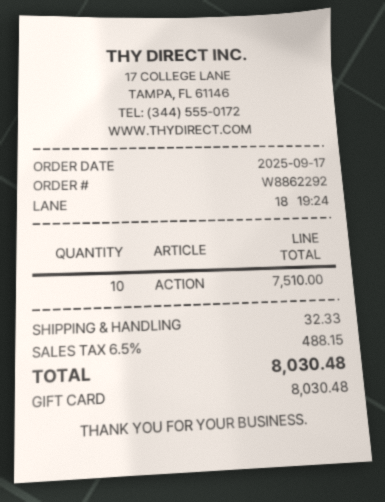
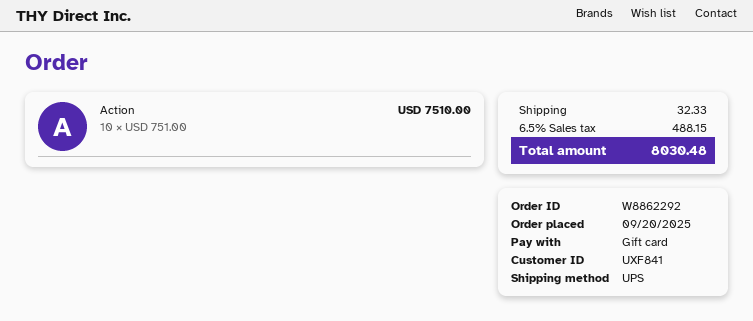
order date: 2025-09-17 -> 2025-09-20

